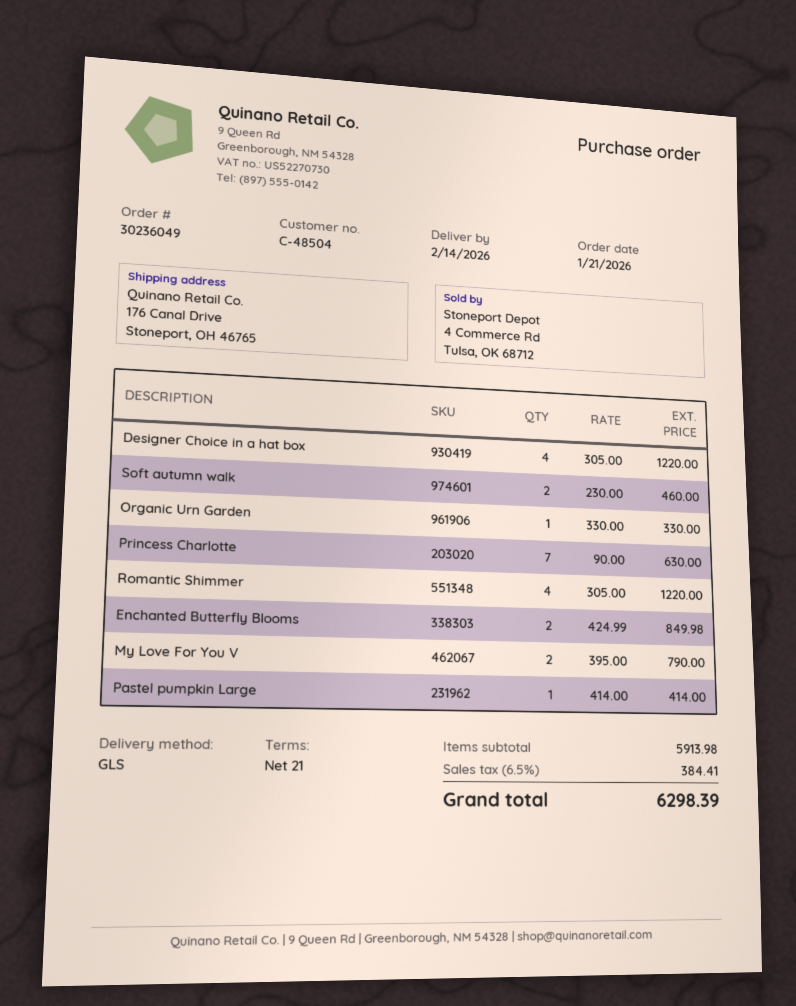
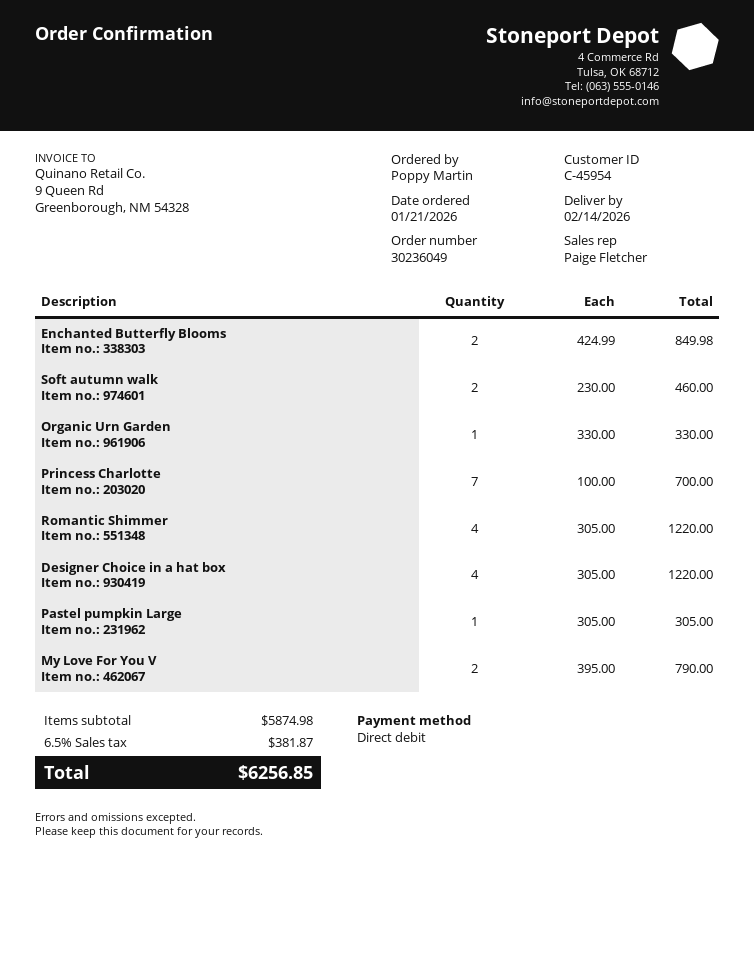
customer number: C-48504 -> C-45954
Princess Charlotte: 7 x 90.00 = 630.00 -> 7 x 100.00 = 700.00
Pastel pumpkin Large: 1 x 414.00 = 414.00 -> 1 x 305.00 = 305.00
subtotal: 5913.98 -> 5874.98
tax: 6.5% = 384.41 -> 6.5% = 381.87
total: 6298.39 -> 6256.85

